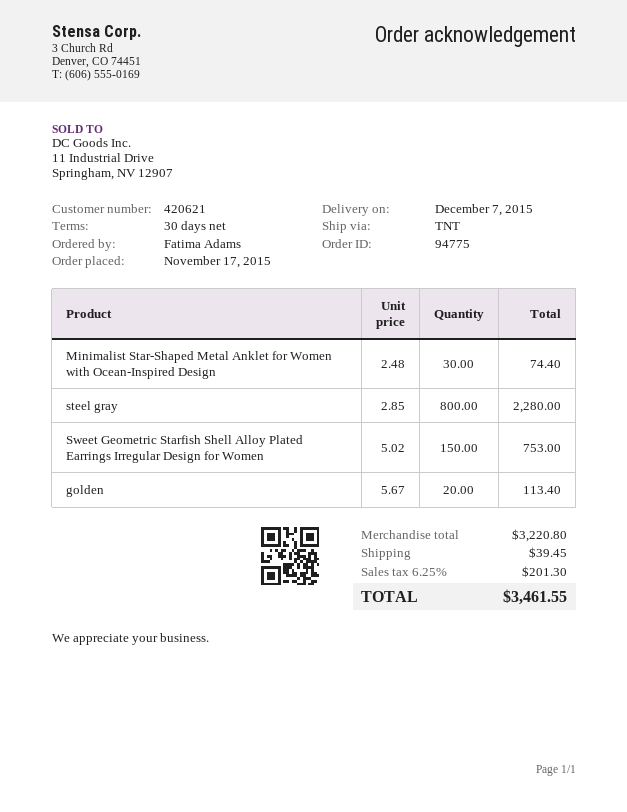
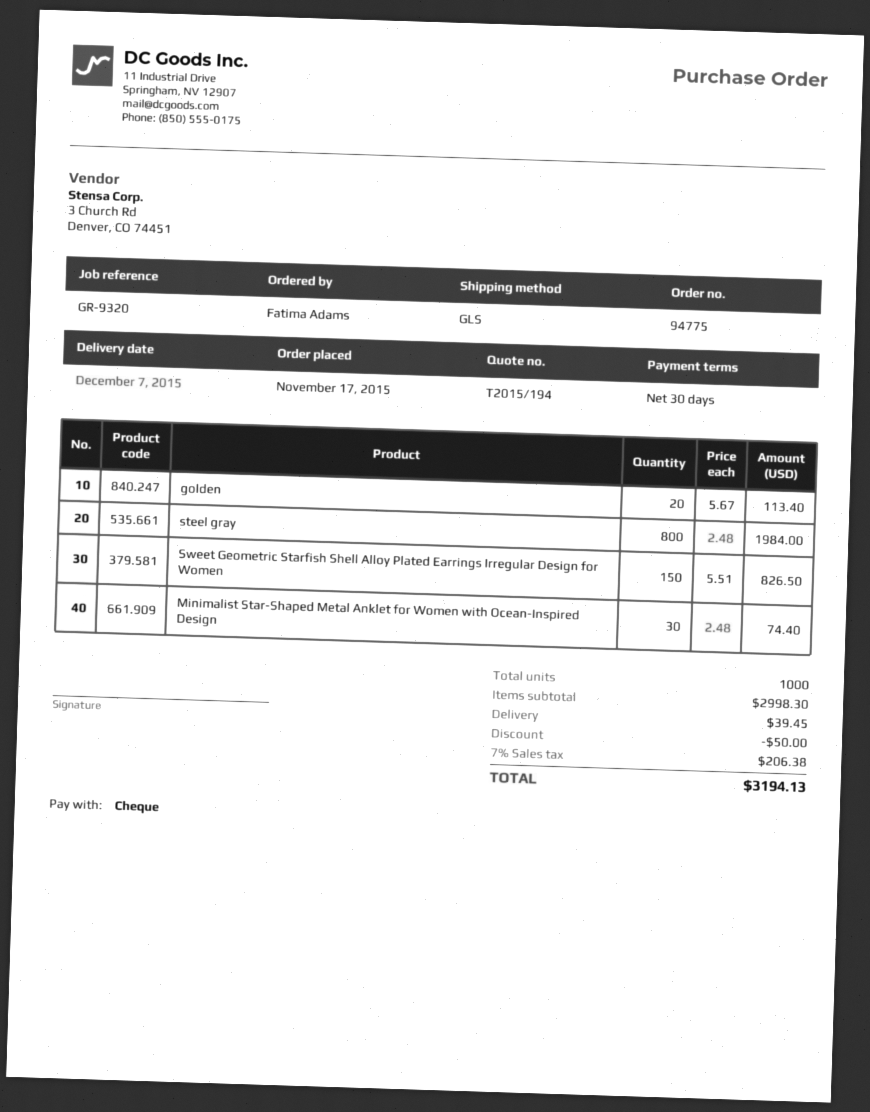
shipping method: TNT -> GLS
steel gray: 800 x 2.85 = 2280.00 -> 800 x 2.48 = 1984.00
Sweet Geometric Starfish Shell Alloy Plated Earrings Irregular Design for Women: 150 x 5.02 = 753.00 -> 150 x 5.51 = 826.50
subtotal: 3220.80 -> 2998.30
discount: none -> 50.00
tax: 6.25% = 201.30 -> 7% = 206.38
total: 3461.55 -> 3194.13

